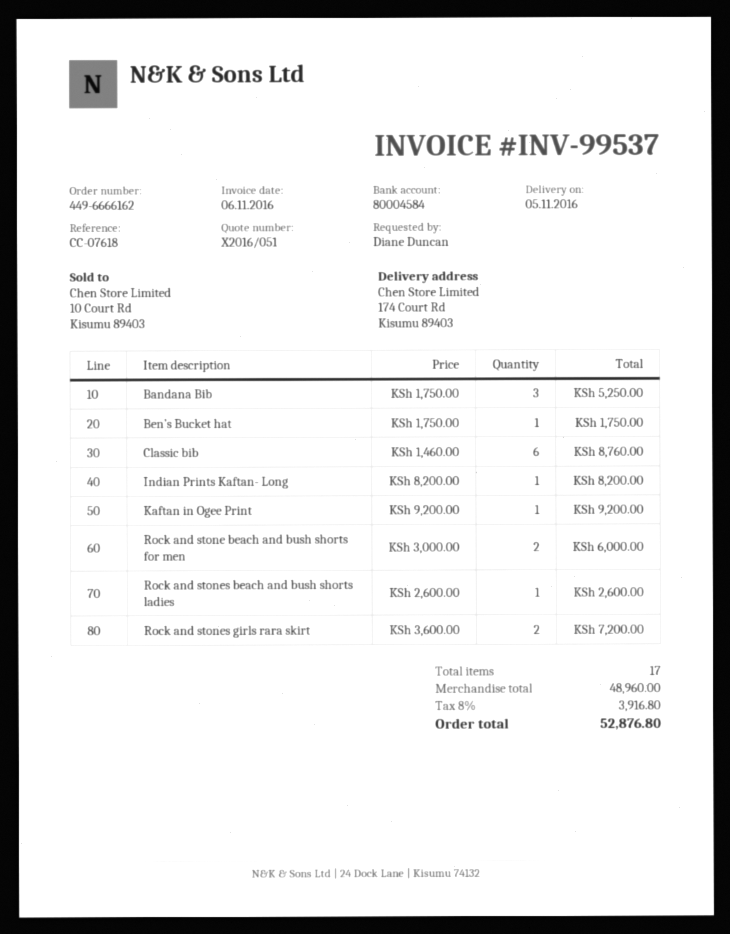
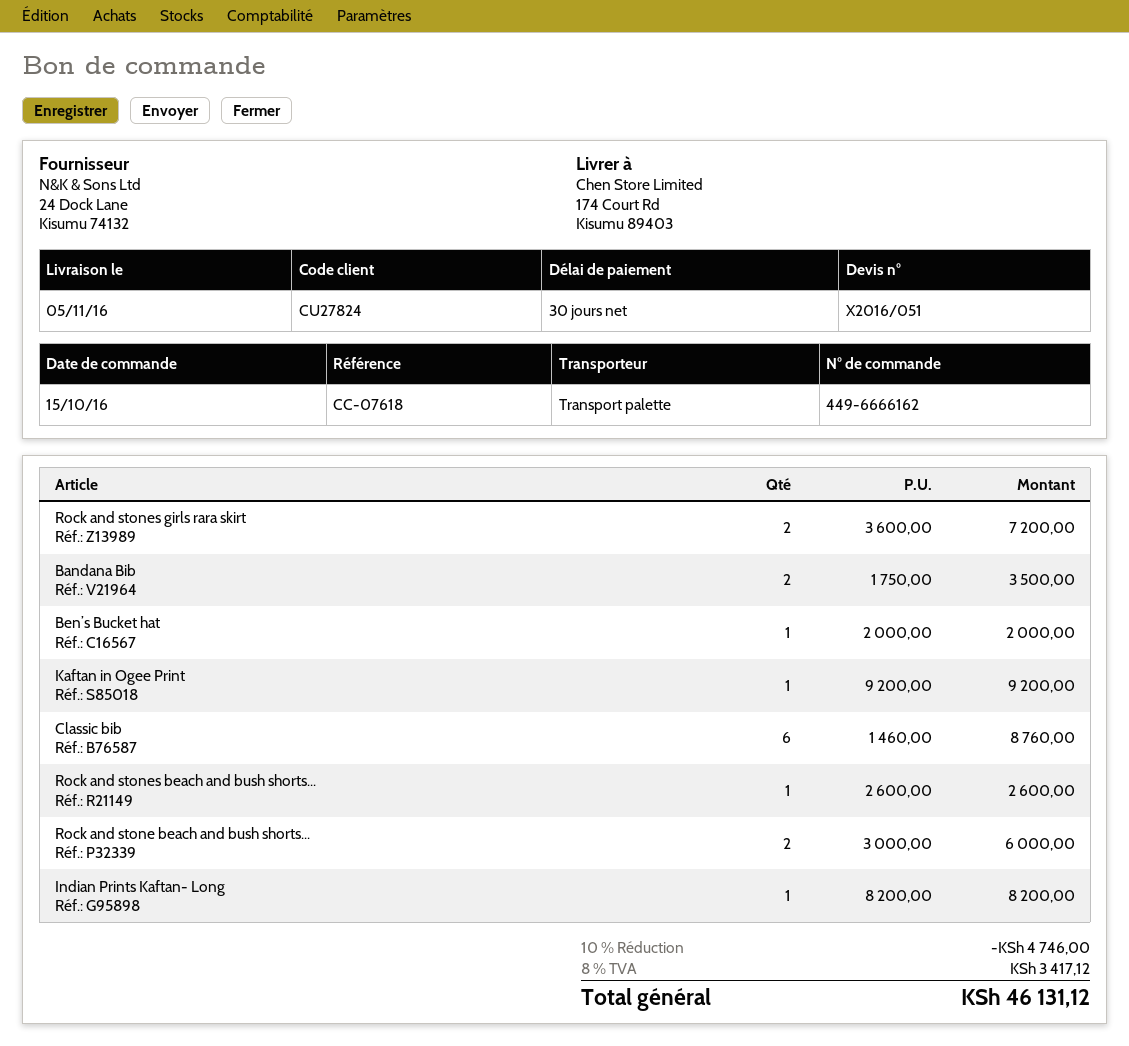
Bandana Bib: 3 x 1750.00 = 5250.00 -> 2 x 1750.00 = 3500.00
Ben’s Bucket hat: 1 x 1750.00 = 1750.00 -> 1 x 2000.00 = 2000.00
discount: none -> 10% = 4746.00
tax: 8% = 3916.80 -> 8% = 3417.12
total: 52876.80 -> 46131.12

